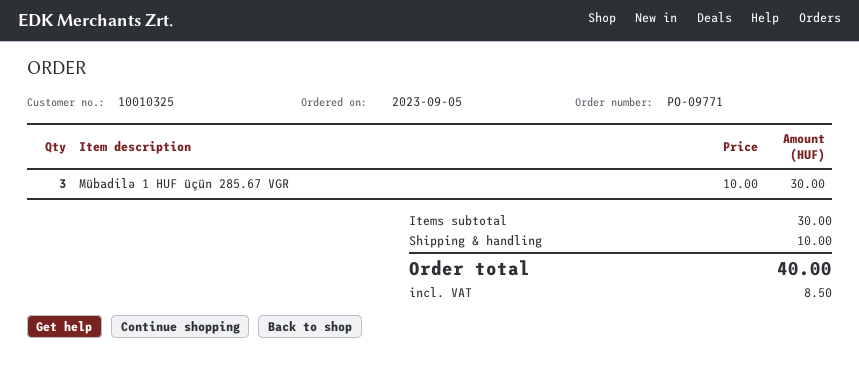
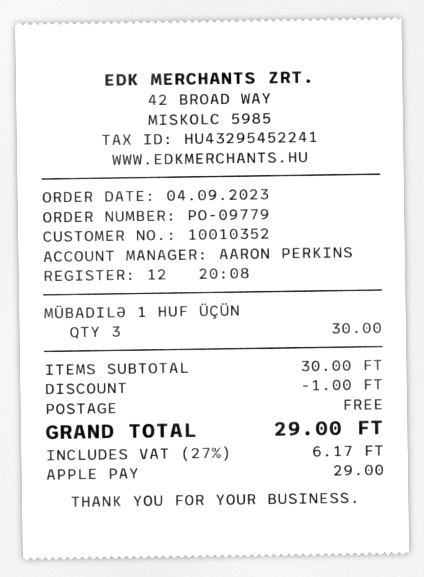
order number: PO-09771 -> PO-09779
order date: 2023-09-05 -> 2023-09-04
customer number: 10010325 -> 10010352
discount: none -> 1.00
shipping: 10.00 -> 0.00
tax: 8.50 -> 6.17
total: 40.00 -> 29.00

